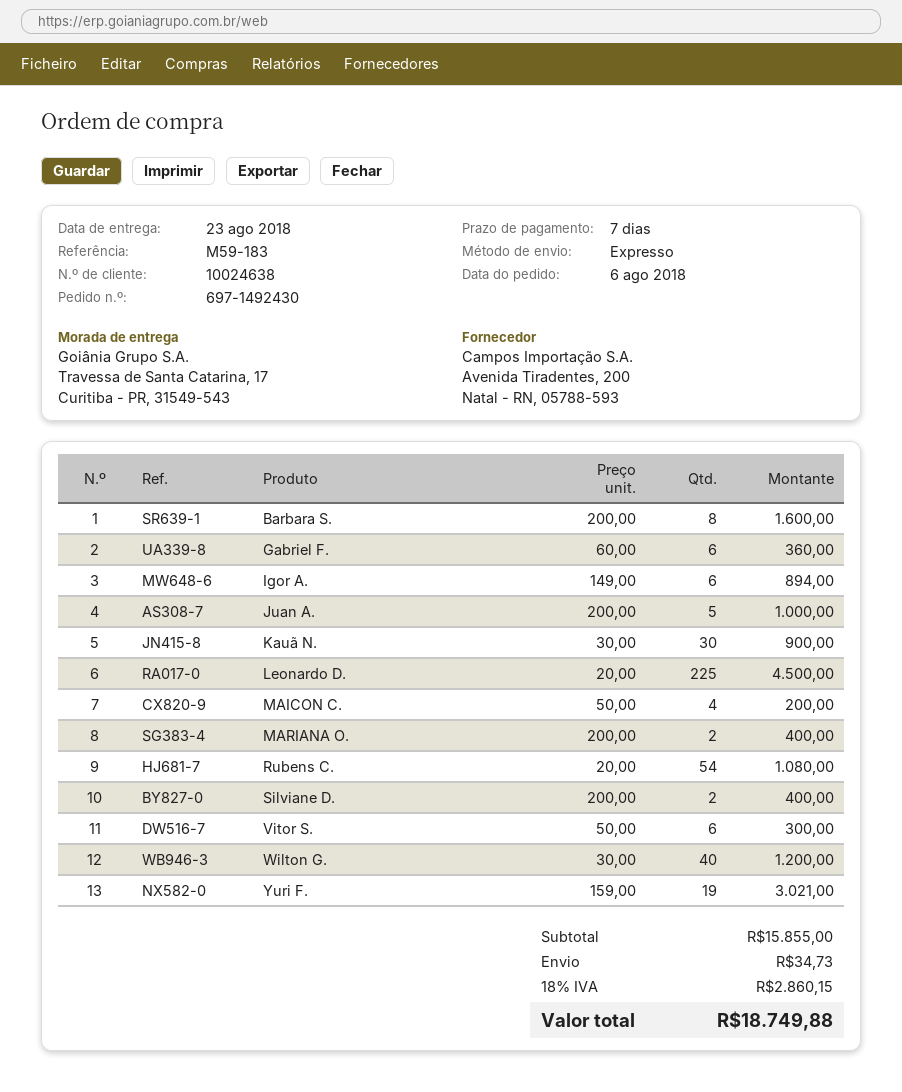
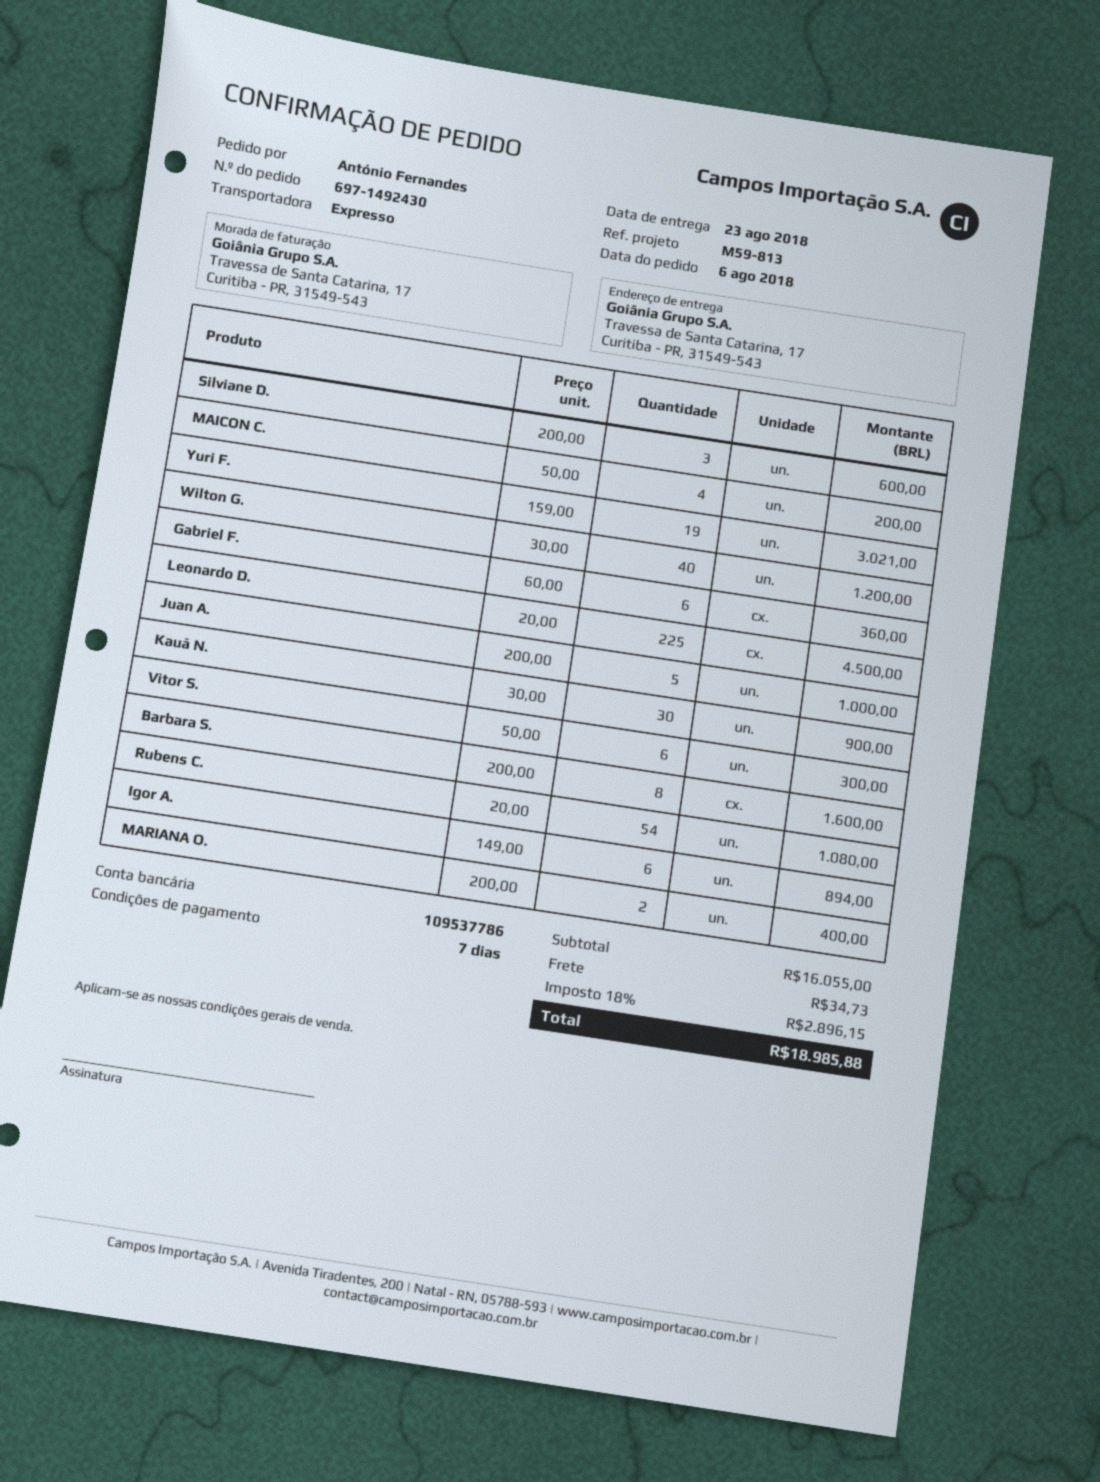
reference: M59-183 -> M59-813
Silviane D.: 2 x 200.00 = 400.00 -> 3 x 200.00 = 600.00
subtotal: 15855.00 -> 16055.00
tax: 18% = 2860.15 -> 18% = 2896.15
total: 18749.88 -> 18985.88

